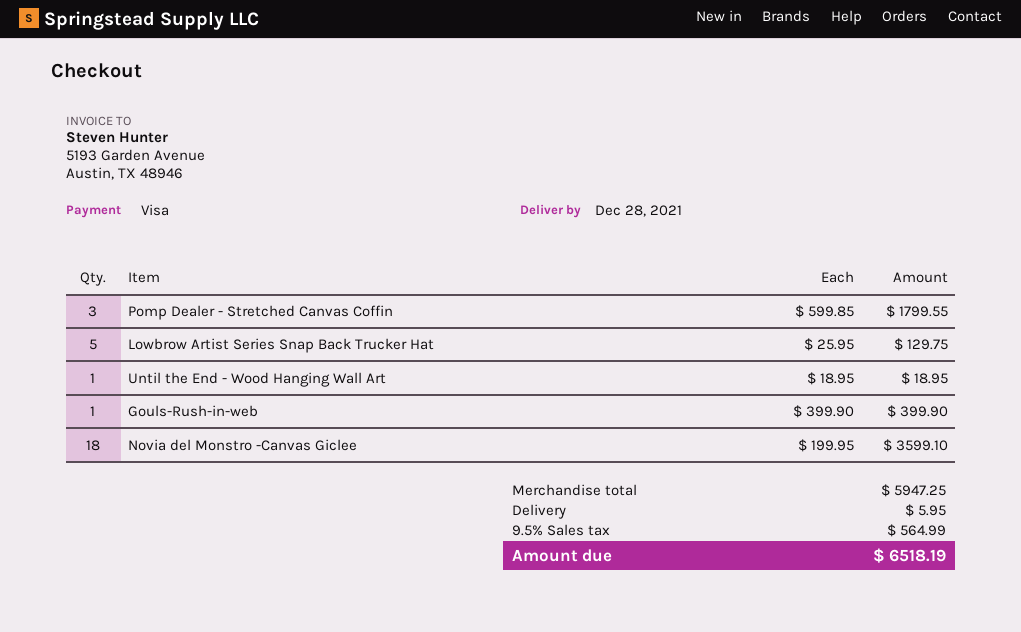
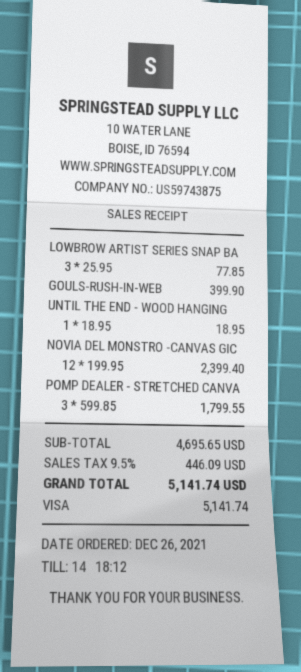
Lowbrow Artist Series Snap Back Trucker Hat: 5 x 25.95 = 129.75 -> 3 x 25.95 = 77.85
Novia del Monstro -Canvas Giclee: 18 x 199.95 = 3599.10 -> 12 x 199.95 = 2399.40
subtotal: 5947.25 -> 4695.65
shipping: 5.95 -> none
tax: 9.5% = 564.99 -> 9.5% = 446.09
total: 6518.19 -> 5141.74

